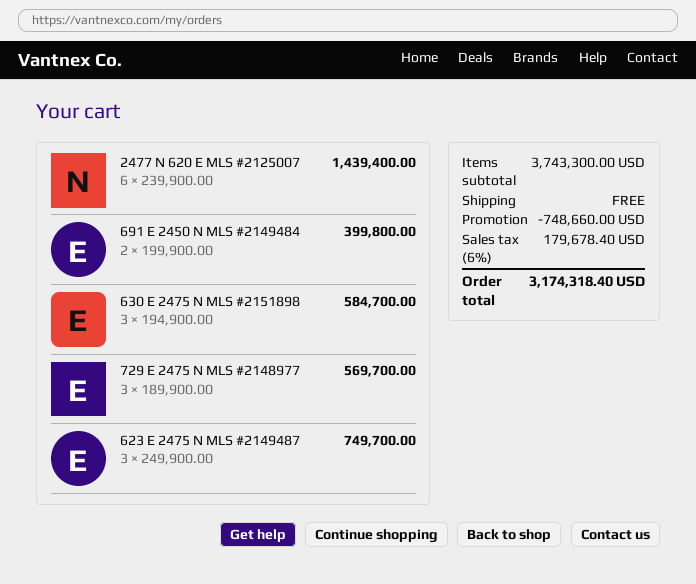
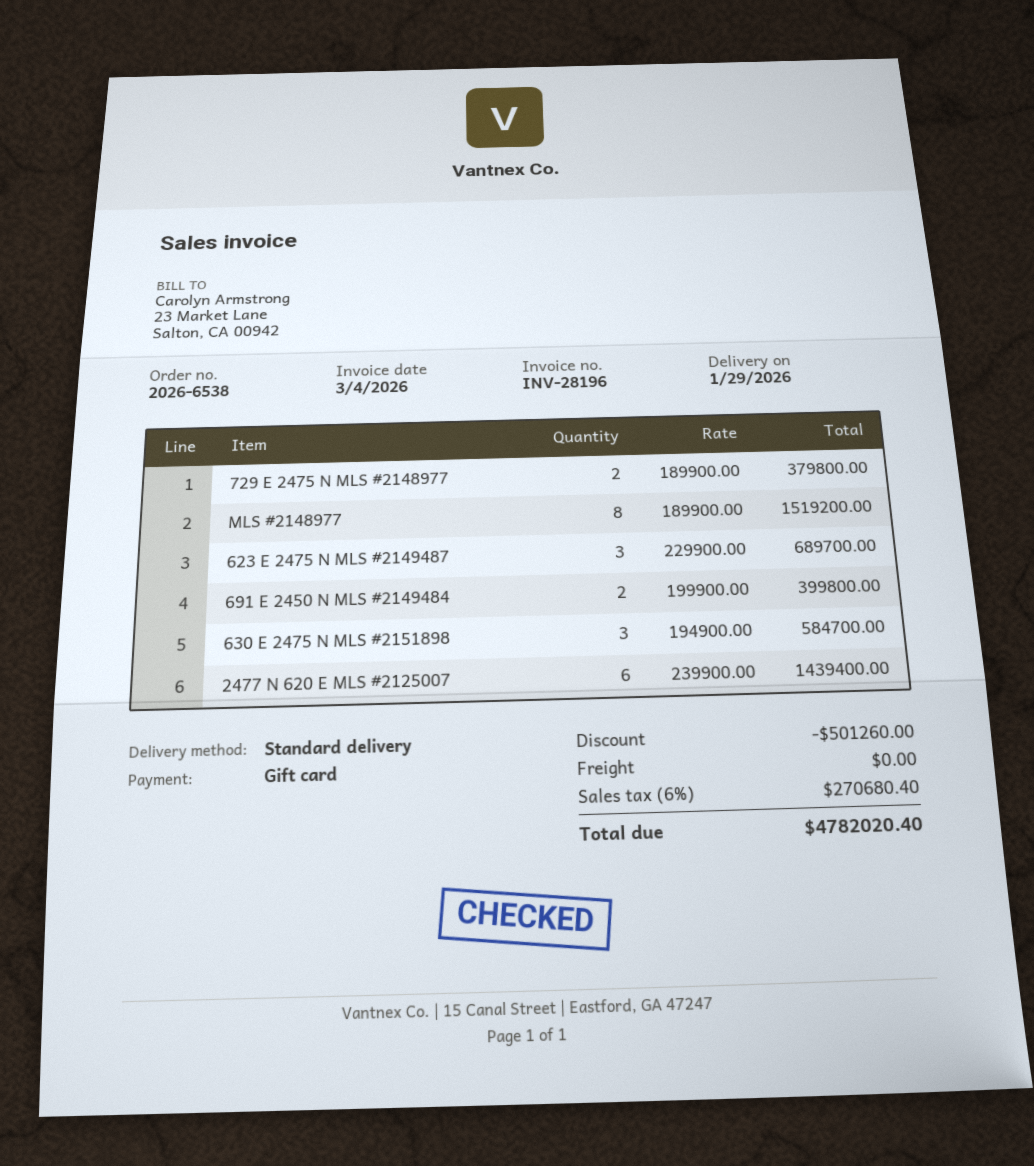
729 E 2475 N MLS #2148977: 3 x 189900.00 = 569700.00 -> 2 x 189900.00 = 379800.00
623 E 2475 N MLS #2149487: 3 x 249900.00 = 749700.00 -> 3 x 229900.00 = 689700.00
MLS #2148977: none -> 8 x 189900.00 = 1519200.00
discount: 748660.00 -> 501260.00
tax: 6% = 179678.40 -> 6% = 270680.40
total: 3174318.40 -> 4782020.40

